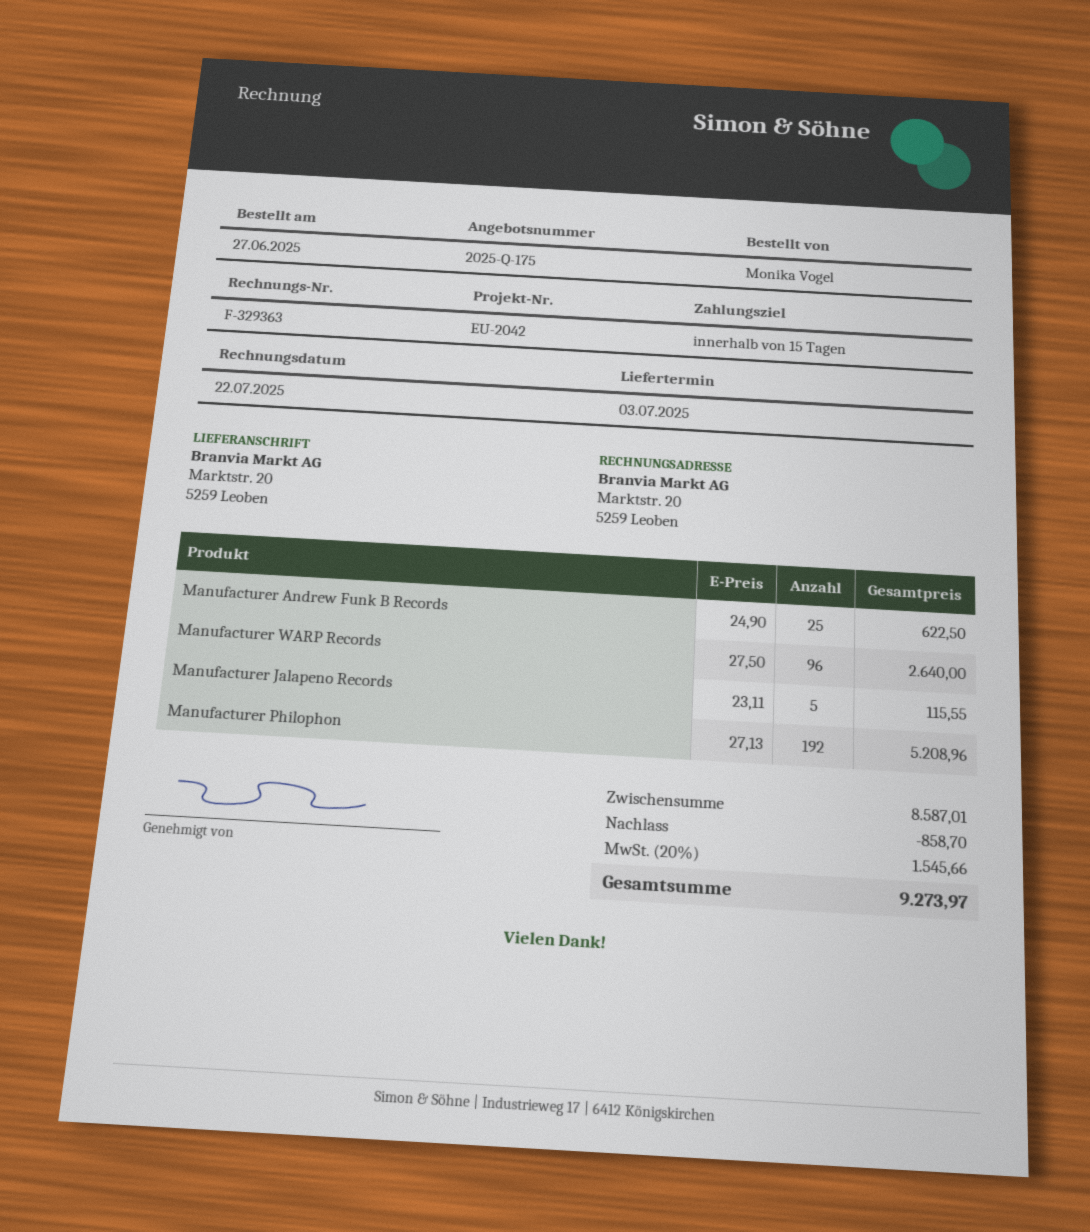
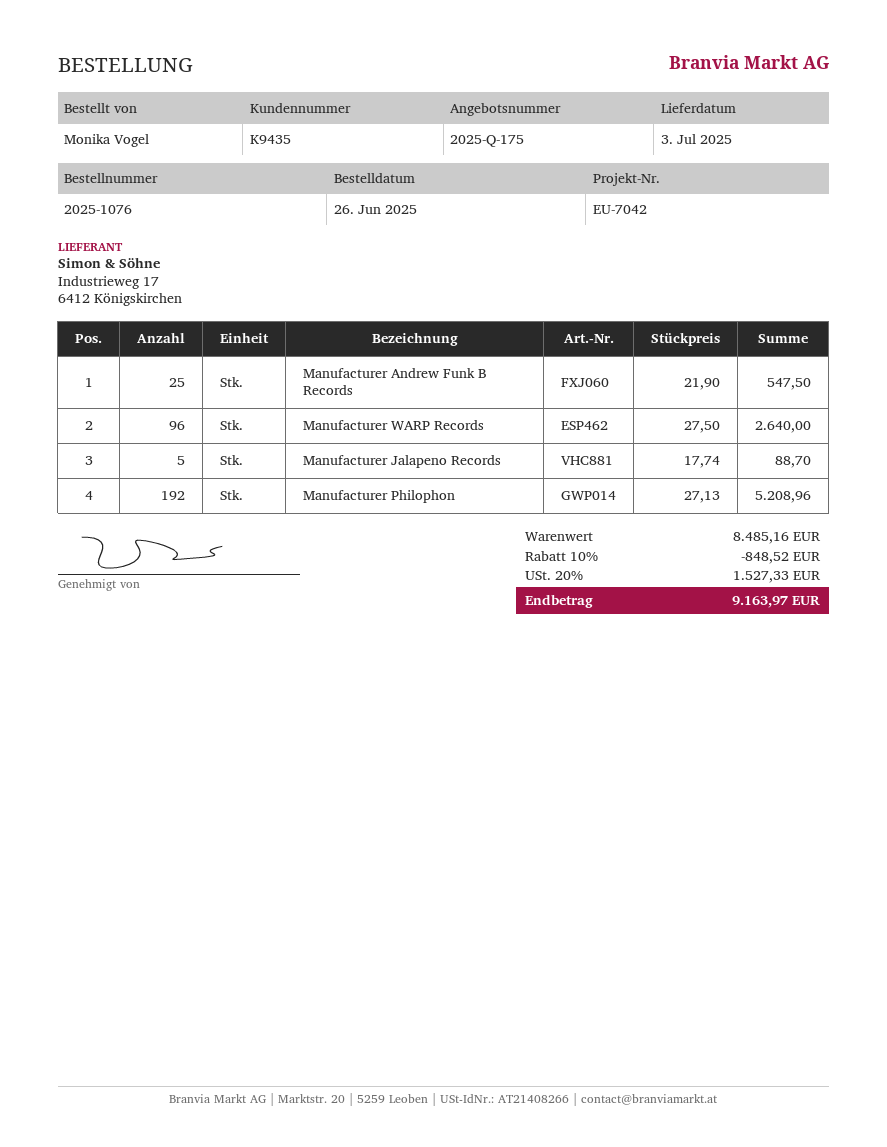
order date: 2025-06-27 -> 2025-06-26
reference: EU-2042 -> EU-7042
Manufacturer Andrew Funk B Records: 25 x 24.90 = 622.50 -> 25 x 21.90 = 547.50
Manufacturer Jalapeno Records: 5 x 23.11 = 115.55 -> 5 x 17.74 = 88.70
subtotal: 8587.01 -> 8485.16
discount: 858.70 -> 848.52
tax: 20% = 1545.66 -> 20% = 1527.33
total: 9273.97 -> 9163.97

